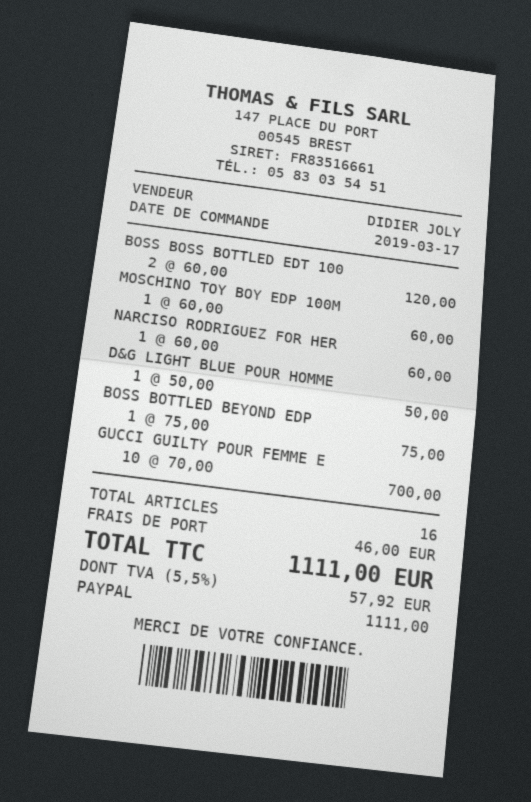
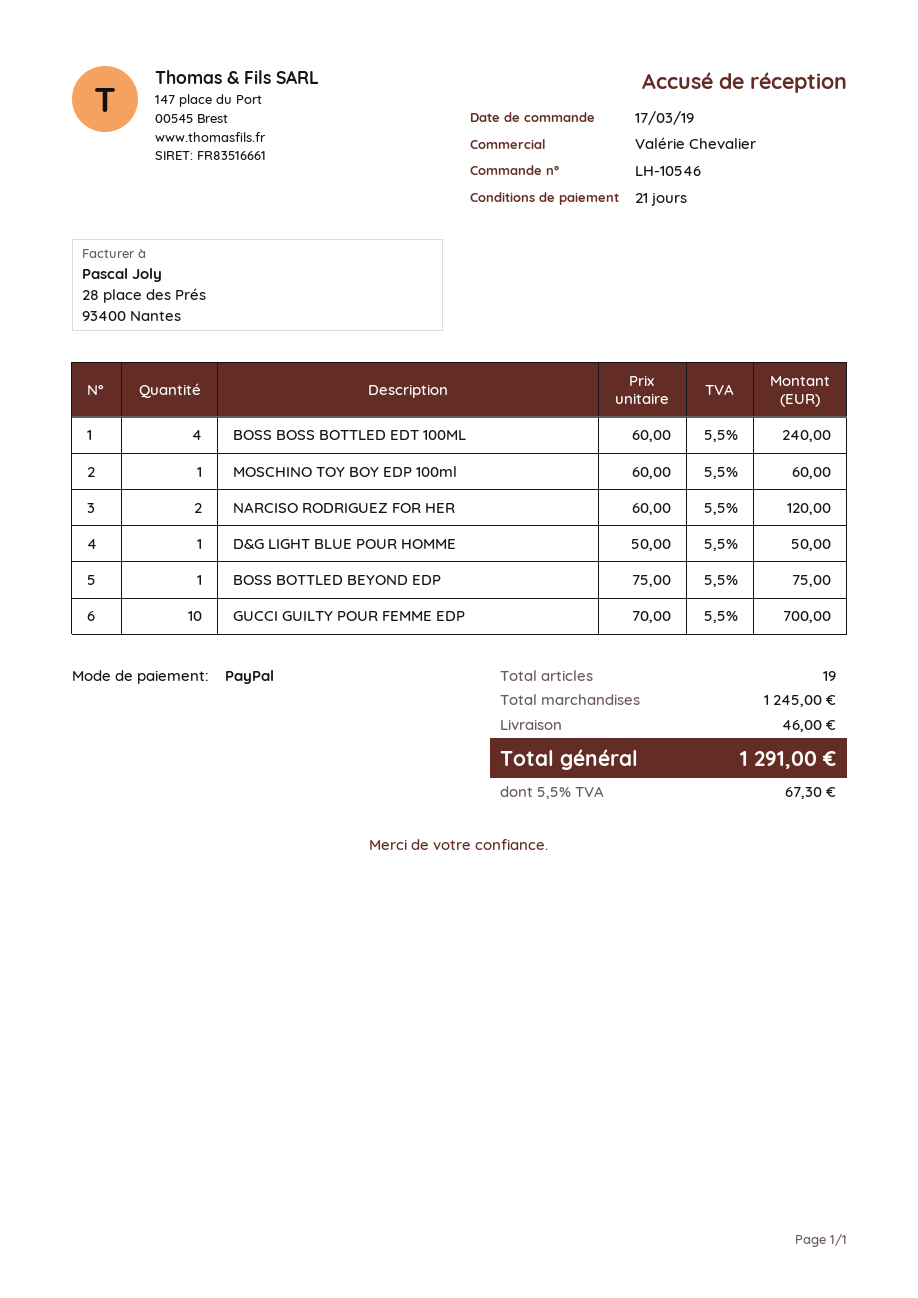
sales rep: DIDIER JOLY -> Valérie Chevalier
BOSS BOSS BOTTLED EDT 100: 2 x 60.00 = 120.00 -> 4 x 60.00 = 240.00
NARCISO RODRIGUEZ FOR HER: 1 x 60.00 = 60.00 -> 2 x 60.00 = 120.00
total quantity: 16 -> 19
tax: 5.5% = 57.92 -> 5.5% = 67.30
total: 1111.00 -> 1291.00

